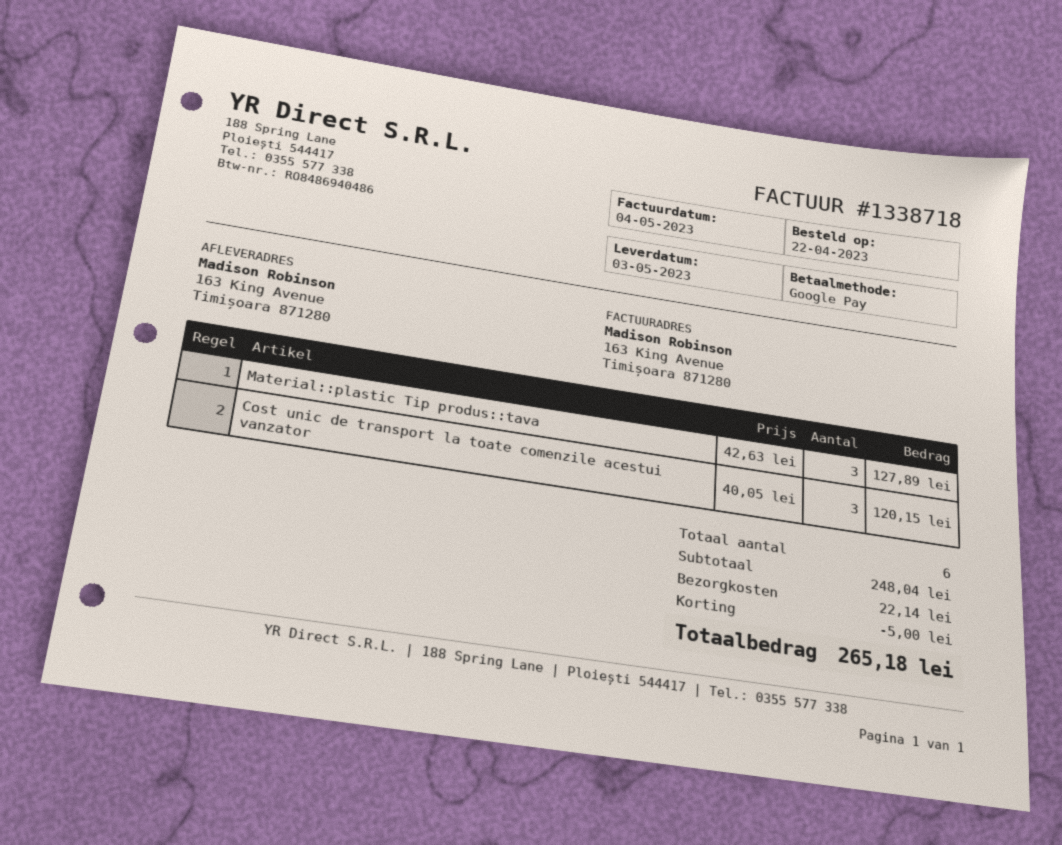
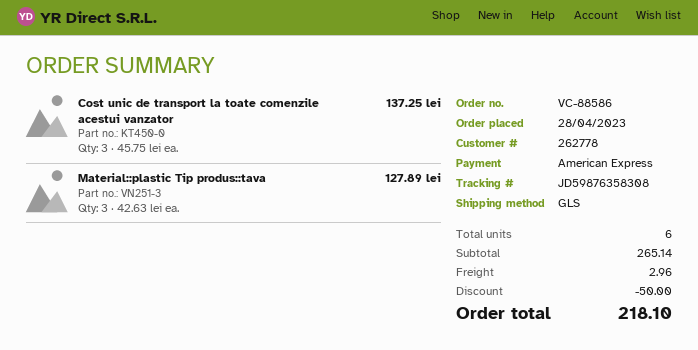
order date: 2023-04-22 -> 2023-04-28
payment method: Google Pay -> American Express
Cost unic de transport la toate comenzile acestui vanzator: 3 x 40.05 = 120.15 -> 3 x 45.75 = 137.25
subtotal: 248.04 -> 265.14
discount: 5.00 -> 50.00
shipping: 22.14 -> 2.96
total: 265.18 -> 218.10

